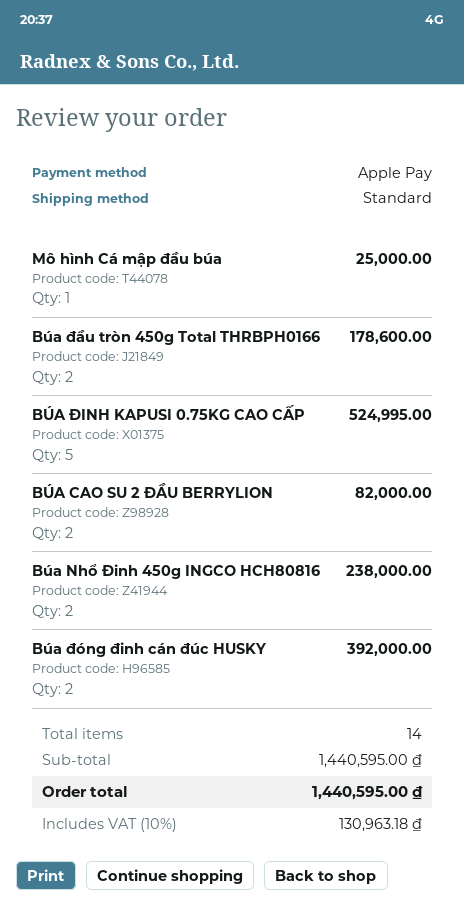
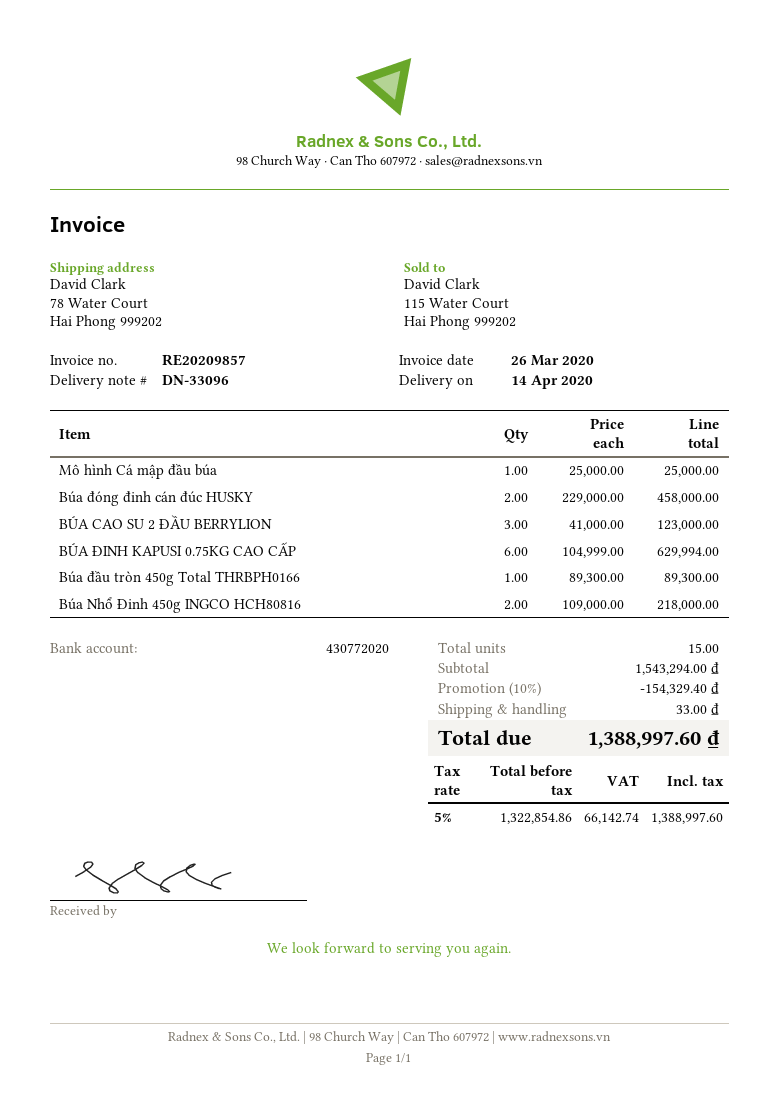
Búa đầu tròn 450g Total THRBPH0166: 2 for 178600.00 -> 1 for 89300.00
BÚA ĐINH KAPUSI 0.75KG CAO CẤP: 5 for 524995.00 -> 6 for 629994.00
BÚA CAO SU 2 ĐẦU BERRYLION: 2 for 82000.00 -> 3 for 123000.00
Búa Nhổ Đinh 450g INGCO HCH80816: 2 for 238000.00 -> 2 for 218000.00
Búa đóng đinh cán đúc HUSKY: 2 for 392000.00 -> 2 for 458000.00
total quantity: 14 -> 15
subtotal: 1440595.00 -> 1543294.00
discount: none -> 10% = 154329.40
shipping: none -> 33.00
tax: 10% = 130963.18 -> 5% = 66142.74
total: 1440595.00 -> 1388997.60

